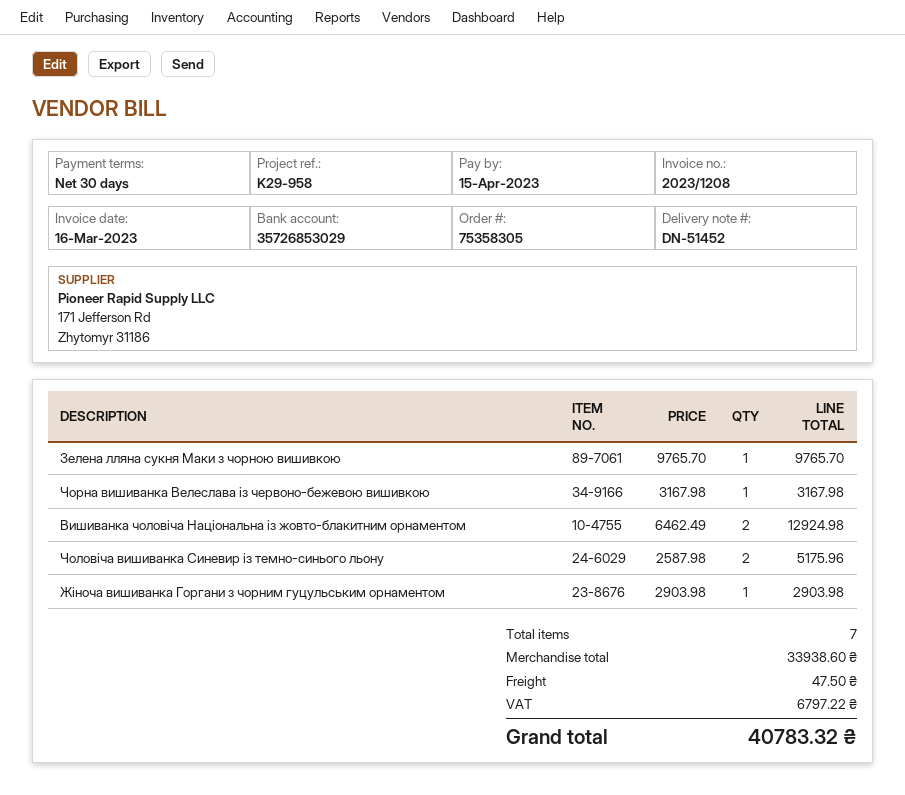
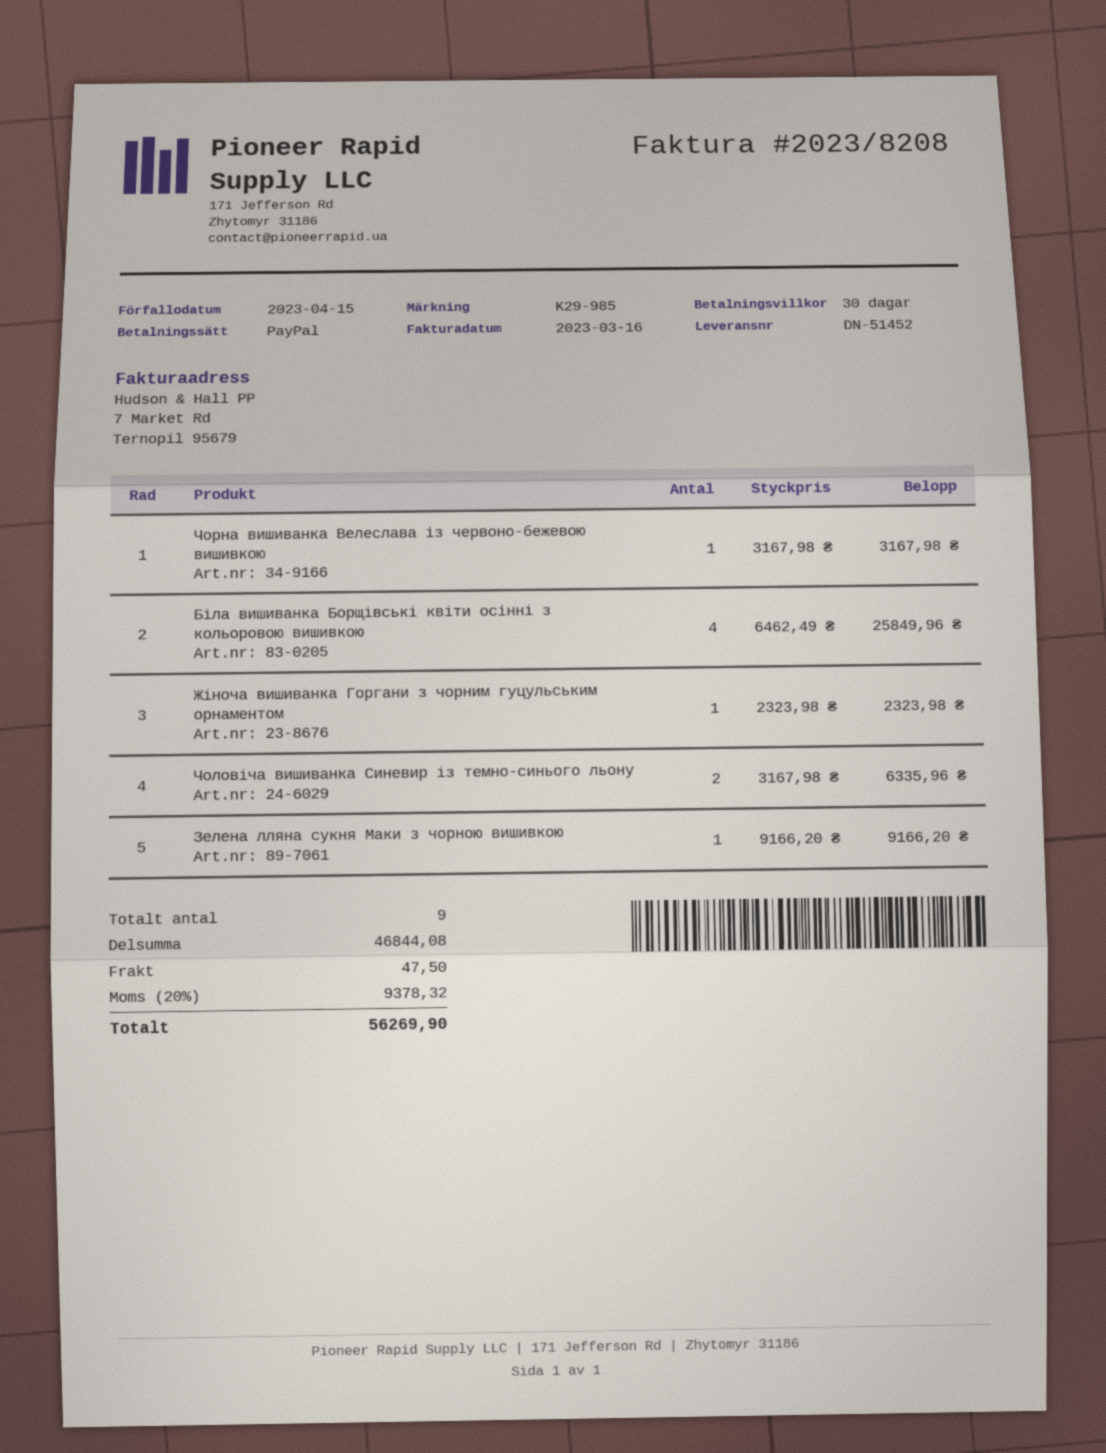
invoice number: 2023/1208 -> 2023/8208
reference: K29-958 -> K29-985
Зелена лляна сукня Маки з чорною вишивкою: 1 x 9765.70 = 9765.70 -> 1 x 9166.20 = 9166.20
Вишиванка чоловіча Національна із жовто-блакитним орнаментом: 2 x 6462.49 = 12924.98 -> none
Чоловіча вишиванка Синевир із темно-синього льону: 2 x 2587.98 = 5175.96 -> 2 x 3167.98 = 6335.96
Жіноча вишиванка Горгани з чорним гуцульським орнаментом: 1 x 2903.98 = 2903.98 -> 1 x 2323.98 = 2323.98
Біла вишиванка Борщівські квіти осінні з кольоровою вишивкою: none -> 4 x 6462.49 = 25849.96
total quantity: 7 -> 9
subtotal: 33938.60 -> 46844.08
tax: 6797.22 -> 9378.32
total: 40783.32 -> 56269.90

